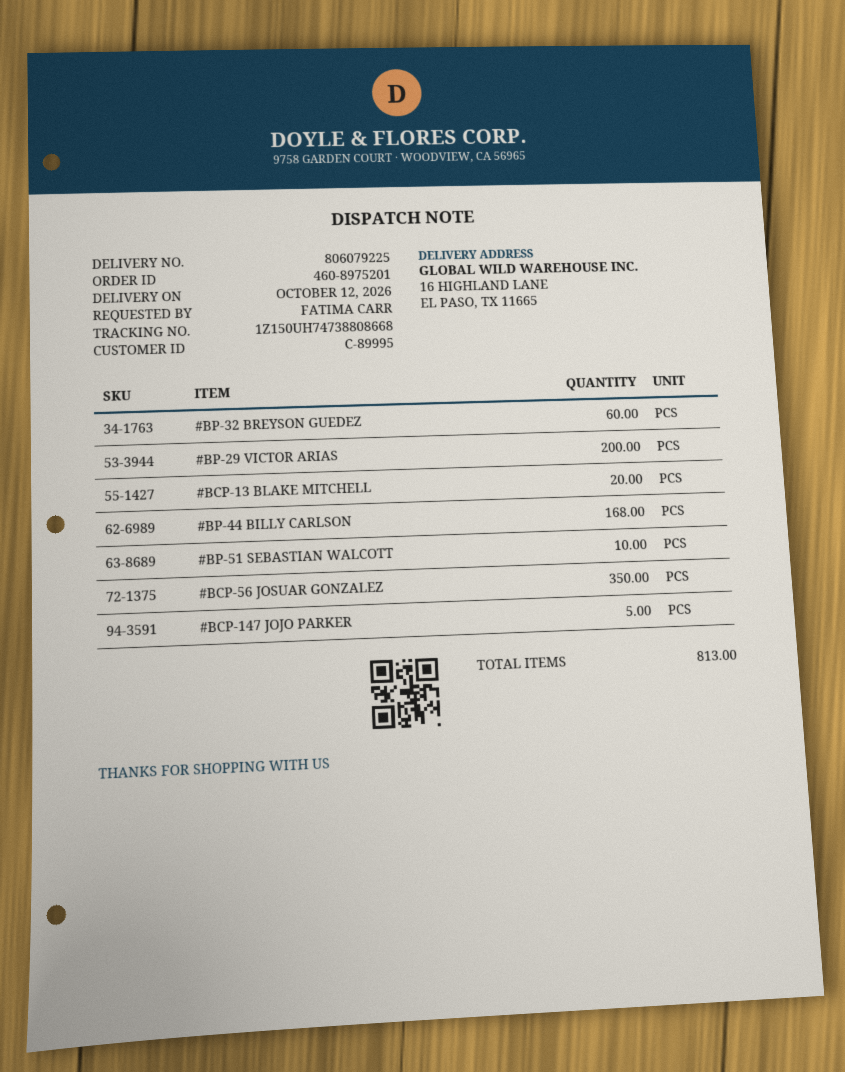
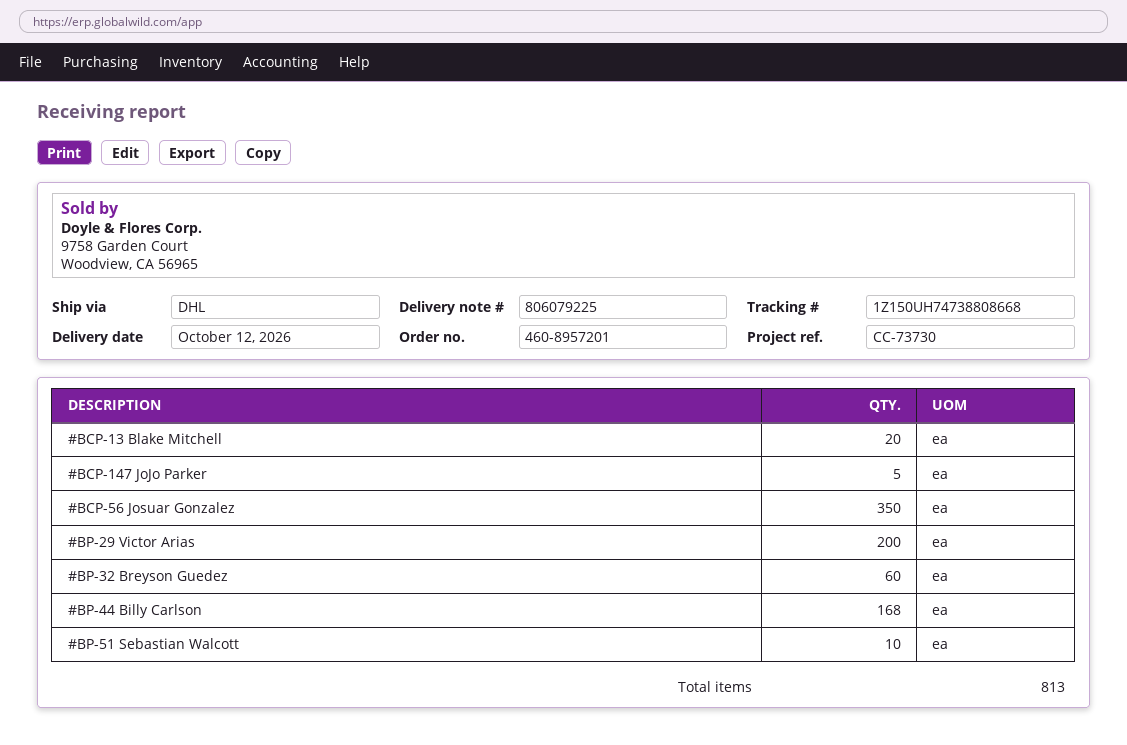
order number: 460-8975201 -> 460-8957201

